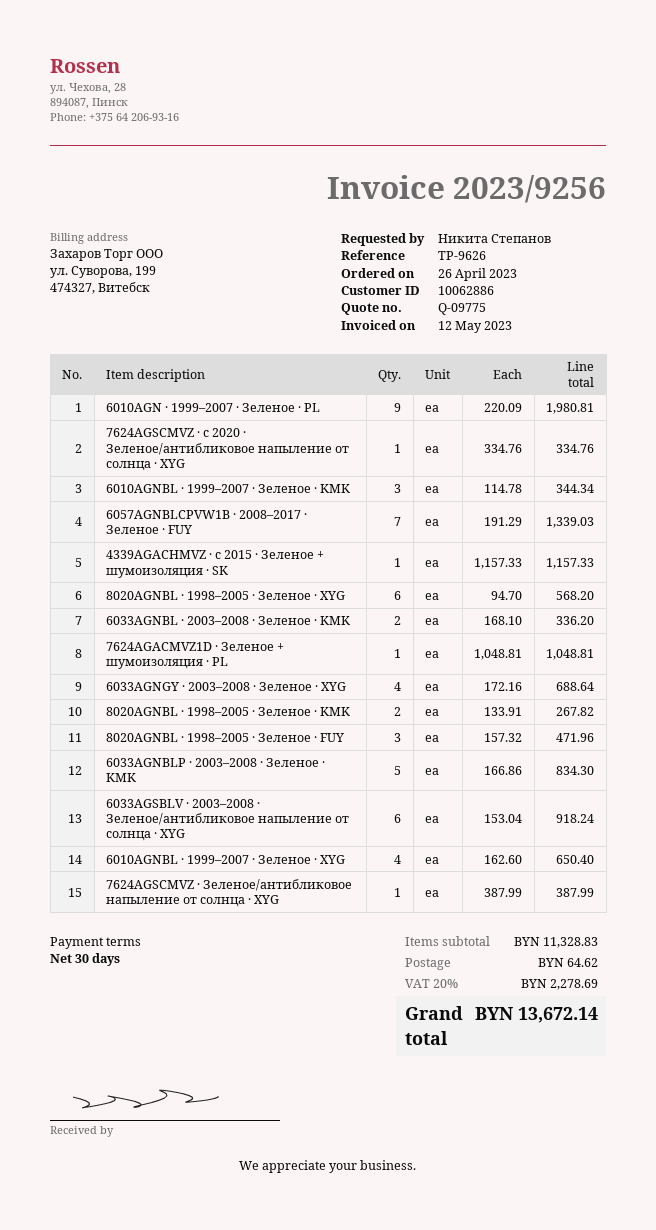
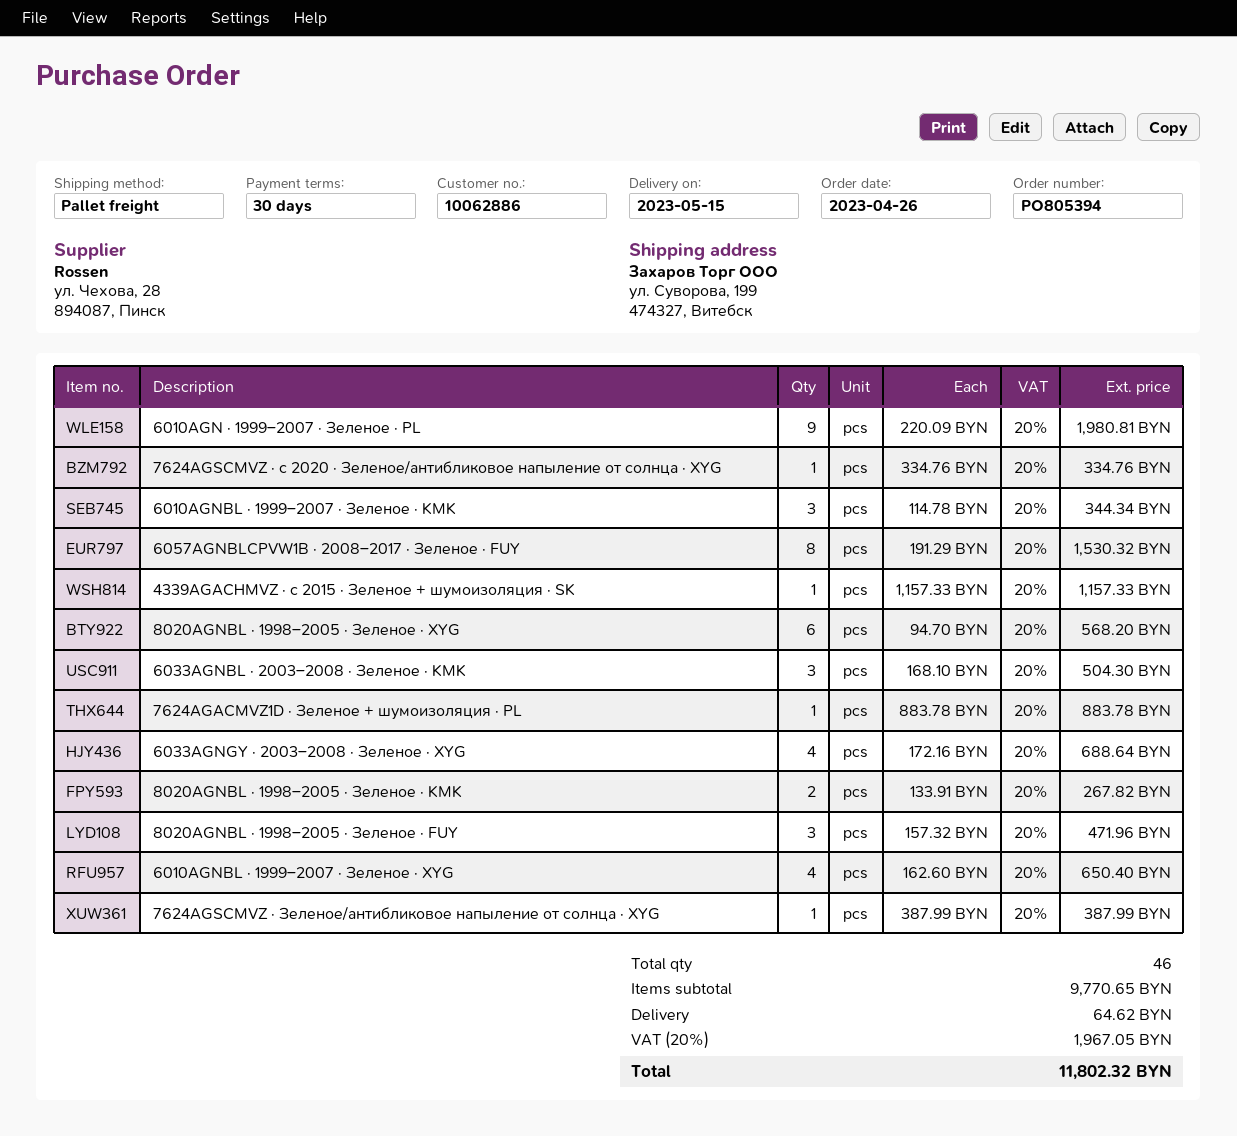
6057AGNBLCPVW1B · 2008–2017 · Зеленое · FUY: 7 x 191.29 = 1339.03 -> 8 x 191.29 = 1530.32
6033AGNBL · 2003–2008 · Зеленое · KMK: 2 x 168.10 = 336.20 -> 3 x 168.10 = 504.30
7624AGACMVZ1D · Зеленое + шумоизоляция · PL: 1 x 1048.81 = 1048.81 -> 1 x 883.78 = 883.78
6033AGNBLP · 2003–2008 · Зеленое · KMK: 5 x 166.86 = 834.30 -> none
6033AGSBLV · 2003–2008 · Зеленое/антибликовое напыление от солнца · XYG: 6 x 153.04 = 918.24 -> none
subtotal: 11328.83 -> 9770.65
tax: 20% = 2278.69 -> 20% = 1967.05
total: 13672.14 -> 11802.32

